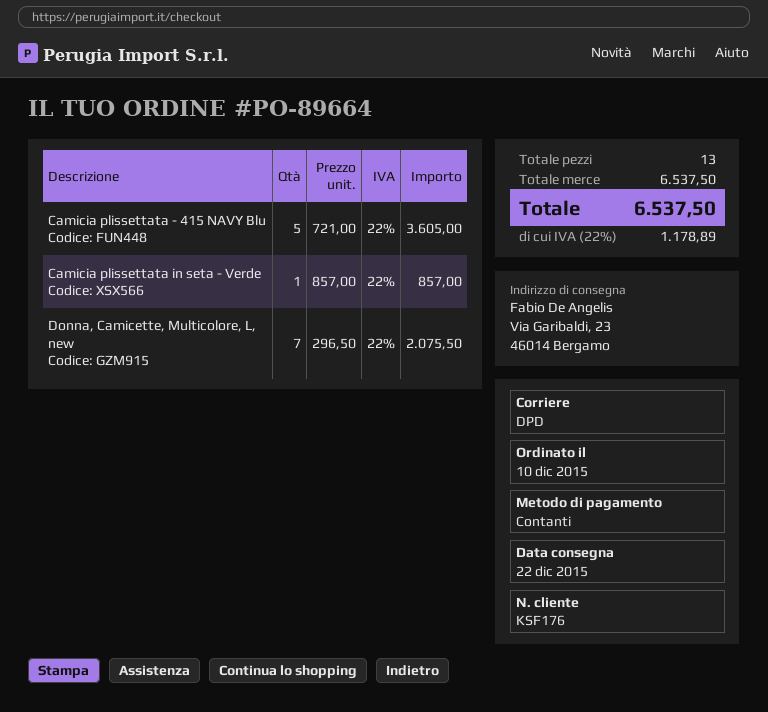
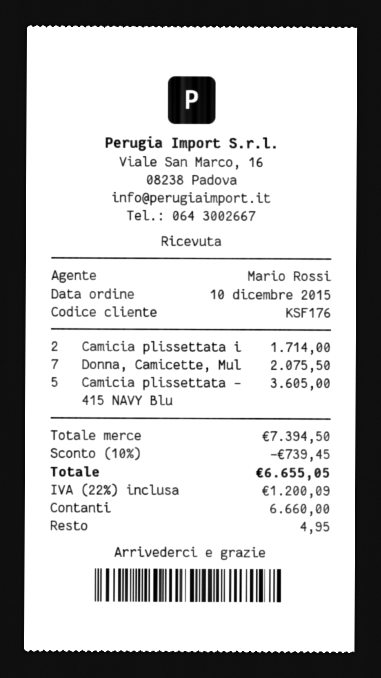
Camicia plissettata in seta - Verde: 1 for 857.00 -> 2 for 1714.00
subtotal: 6537.50 -> 7394.50
discount: none -> 10% = 739.45
tax: 22% = 1178.89 -> 22% = 1200.09
total: 6537.50 -> 6655.05

